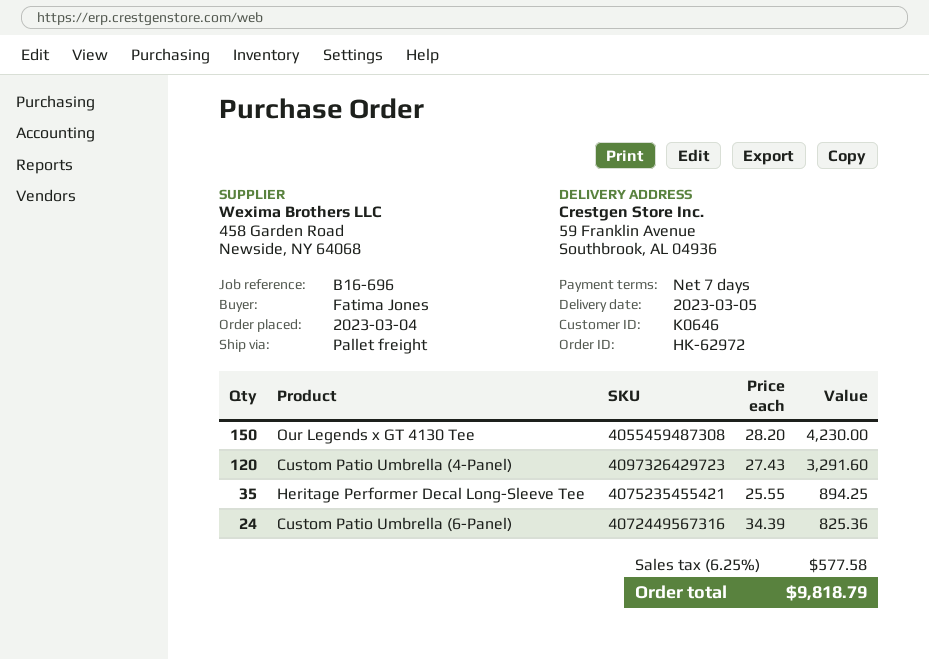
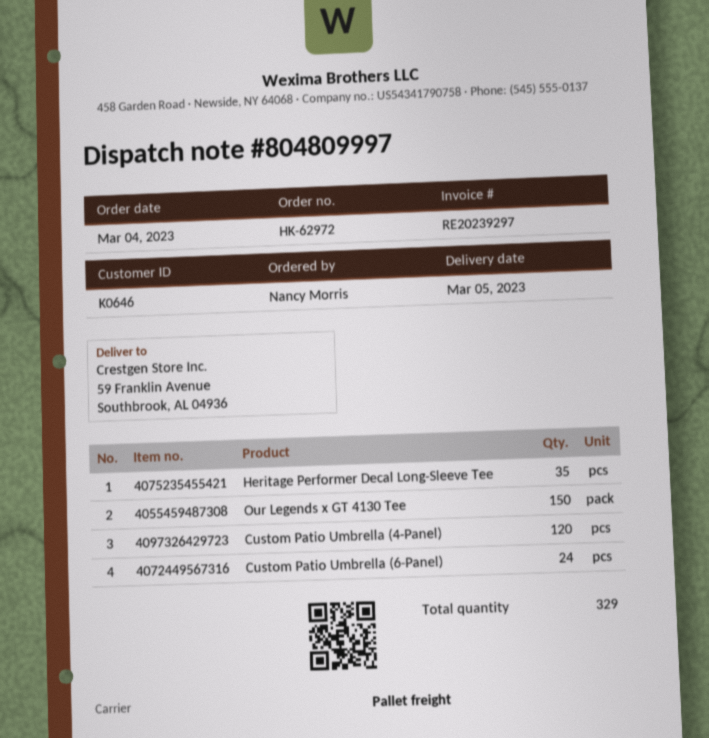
ordered by: Fatima Jones -> Nancy Morris

